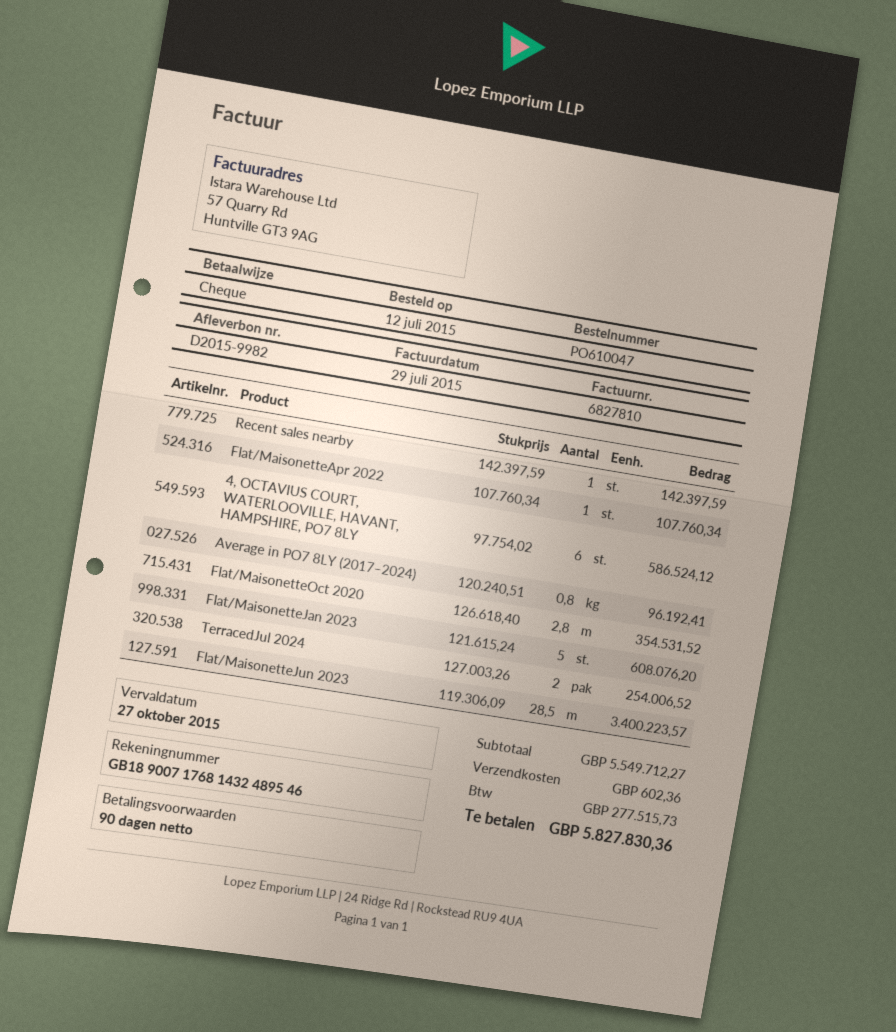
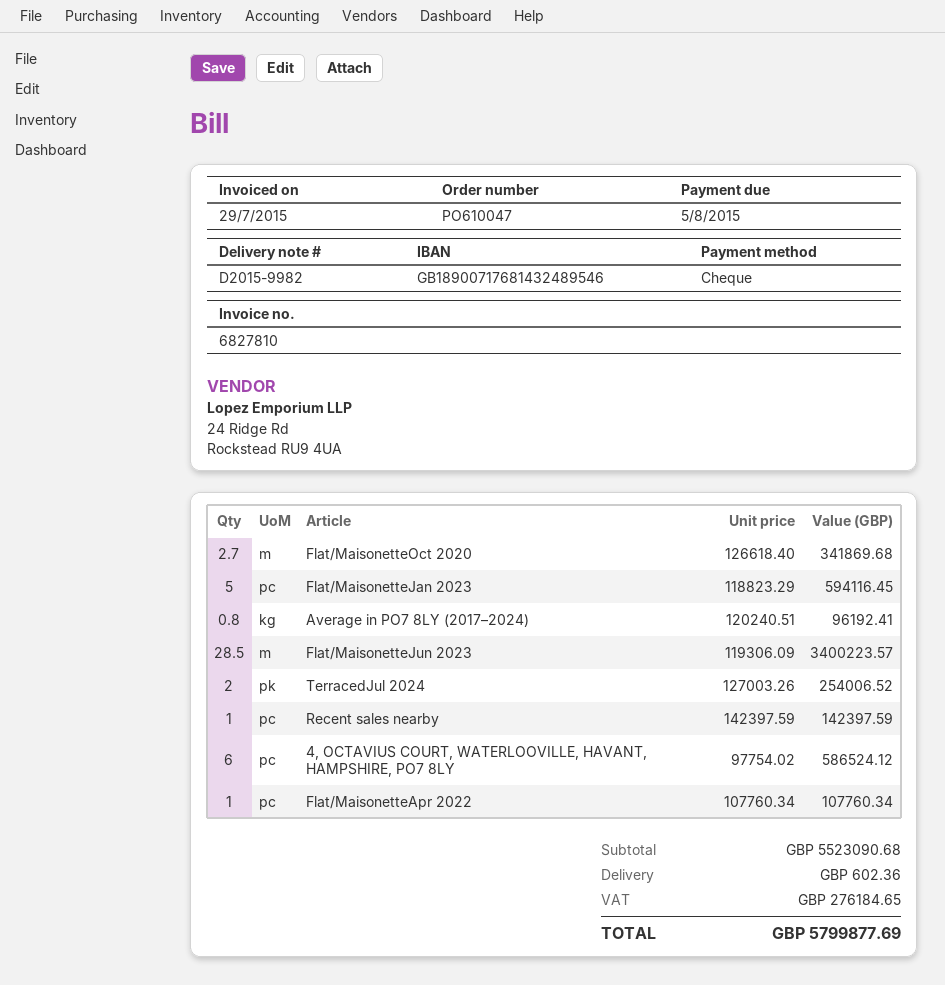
due date: 2015-10-27 -> 2015-08-05
Flat/MaisonetteOct 2020: 2.8 x 126618.40 = 354531.52 -> 2.7 x 126618.40 = 341869.68
Flat/MaisonetteJan 2023: 5 x 121615.24 = 608076.20 -> 5 x 118823.29 = 594116.45
subtotal: 5549712.27 -> 5523090.68
tax: 277515.73 -> 276184.65
total: 5827830.36 -> 5799877.69

